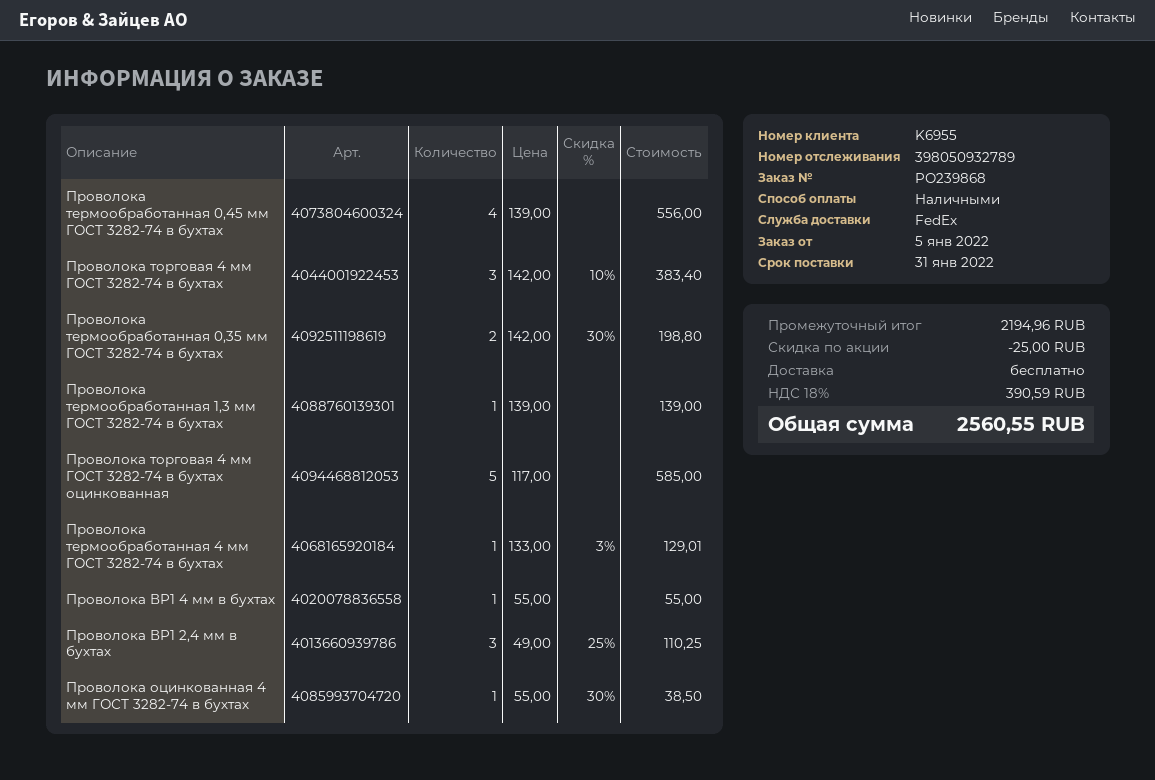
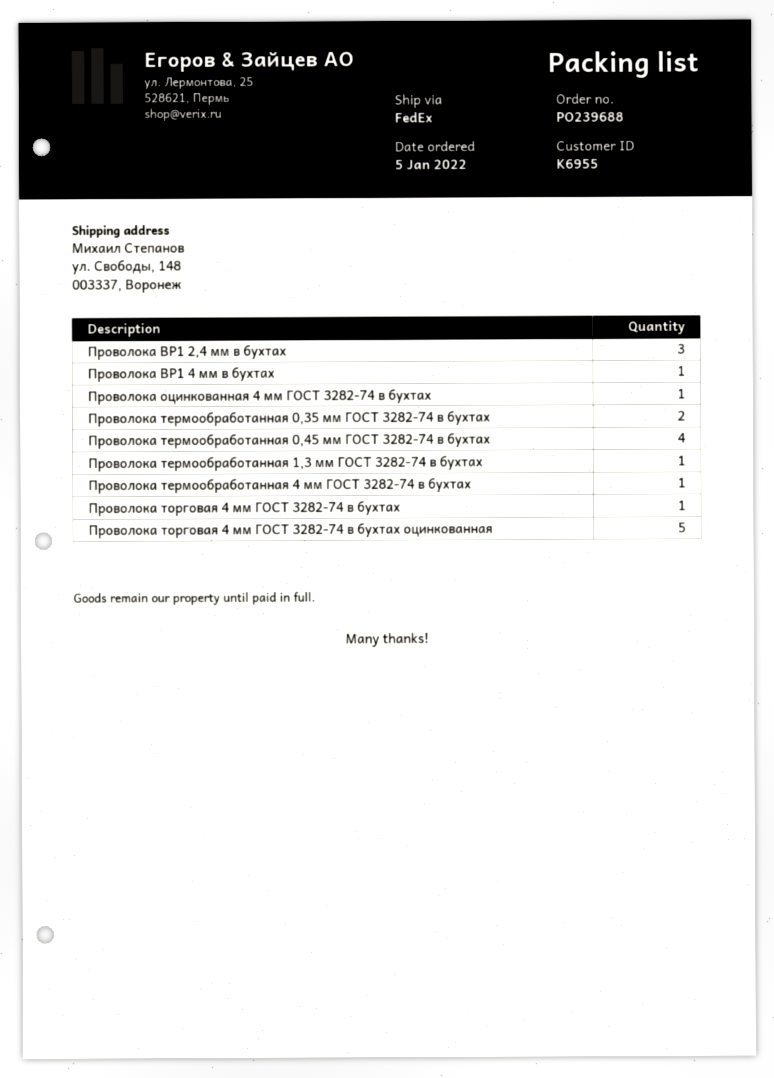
order number: PO239868 -> PO239688
Проволока торговая 4 мм ГОСТ 3282-74 в бухтах: 3 -> 1

